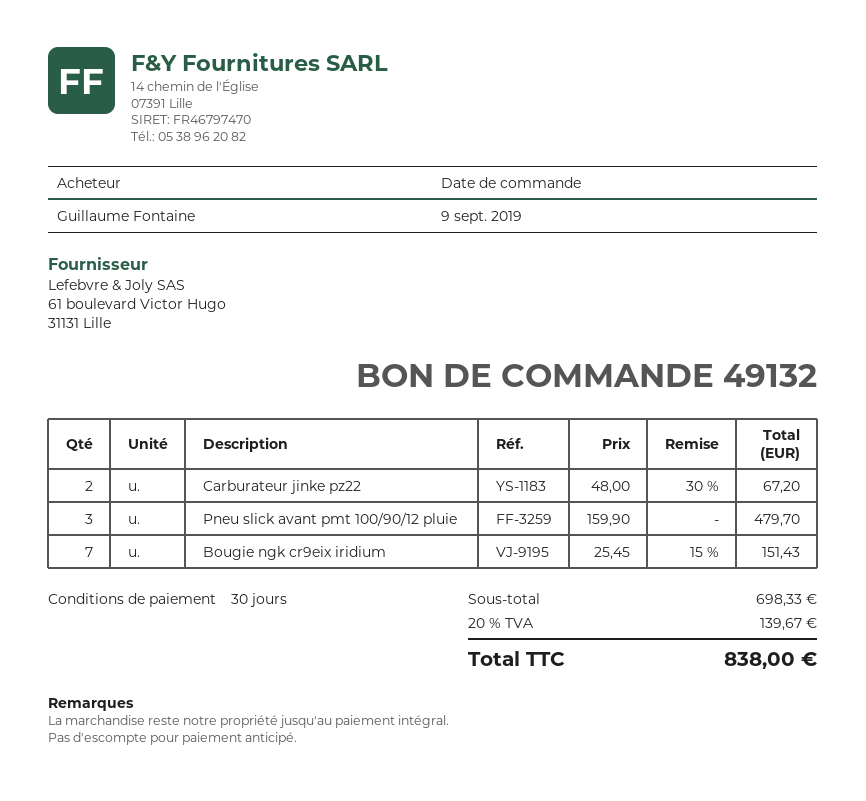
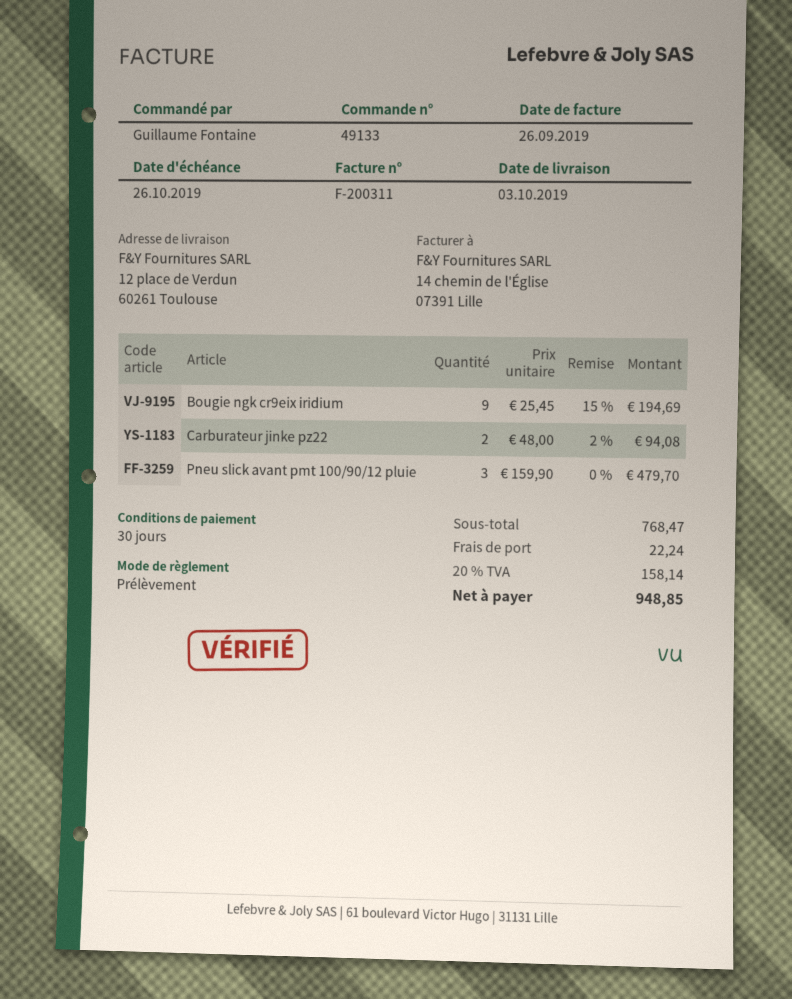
order number: 49132 -> 49133
Carburateur jinke pz22: 2 x 48.00 - 30% = 67.20 -> 2 x 48.00 - 2% = 94.08
Bougie ngk cr9eix iridium: 7 x 25.45 - 15% = 151.43 -> 9 x 25.45 - 15% = 194.69
subtotal: 698.33 -> 768.47
shipping: none -> 22.24
tax: 20% = 139.67 -> 20% = 158.14
total: 838.00 -> 948.85

